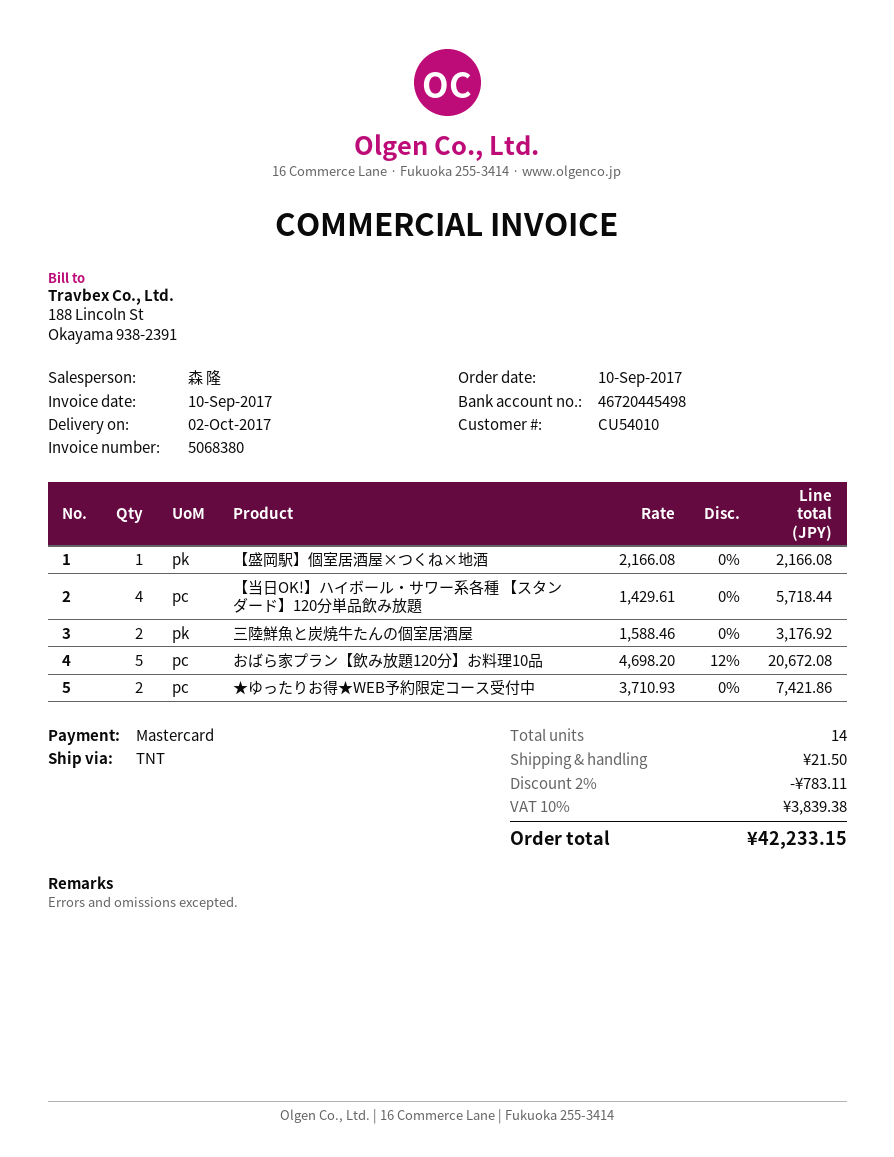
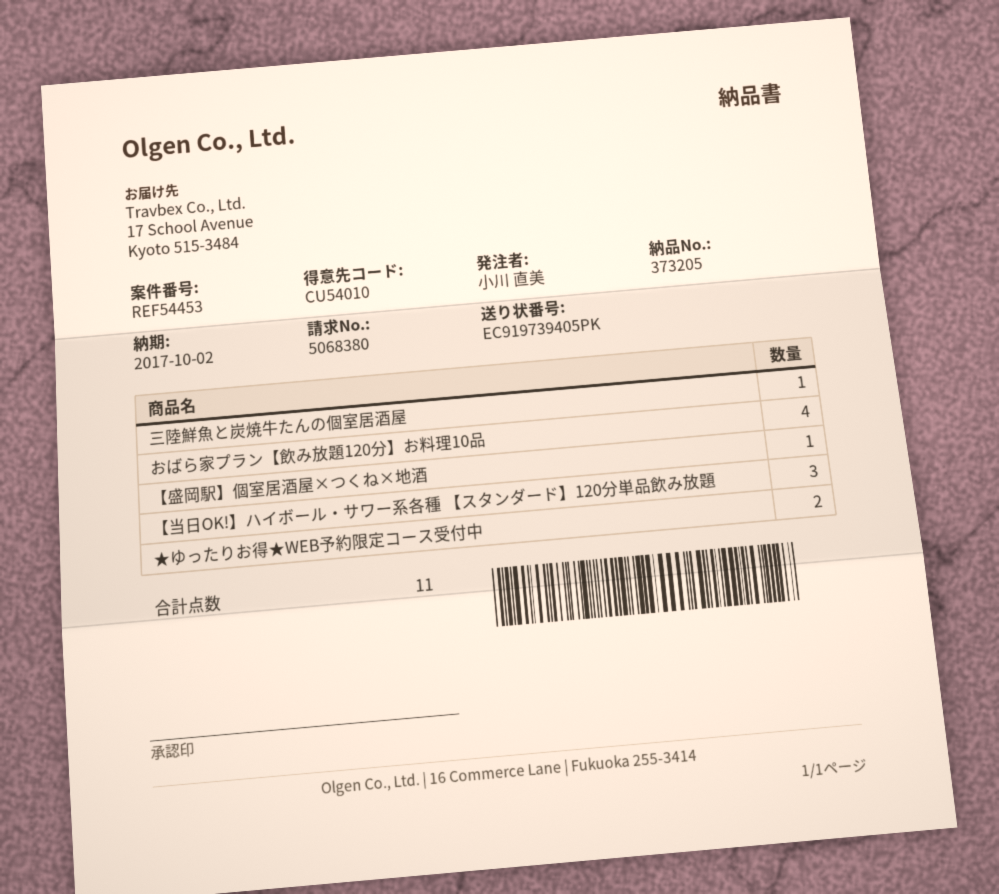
【当日OK!】ハイボール・サワー系各種 【スタンダード】120分単品飲み放題: 4 -> 3
三陸鮮魚と炭焼牛たんの個室居酒屋: 2 -> 1
おばら家プラン【飲み放題120分】お料理10品: 5 -> 4
total quantity: 14 -> 11

